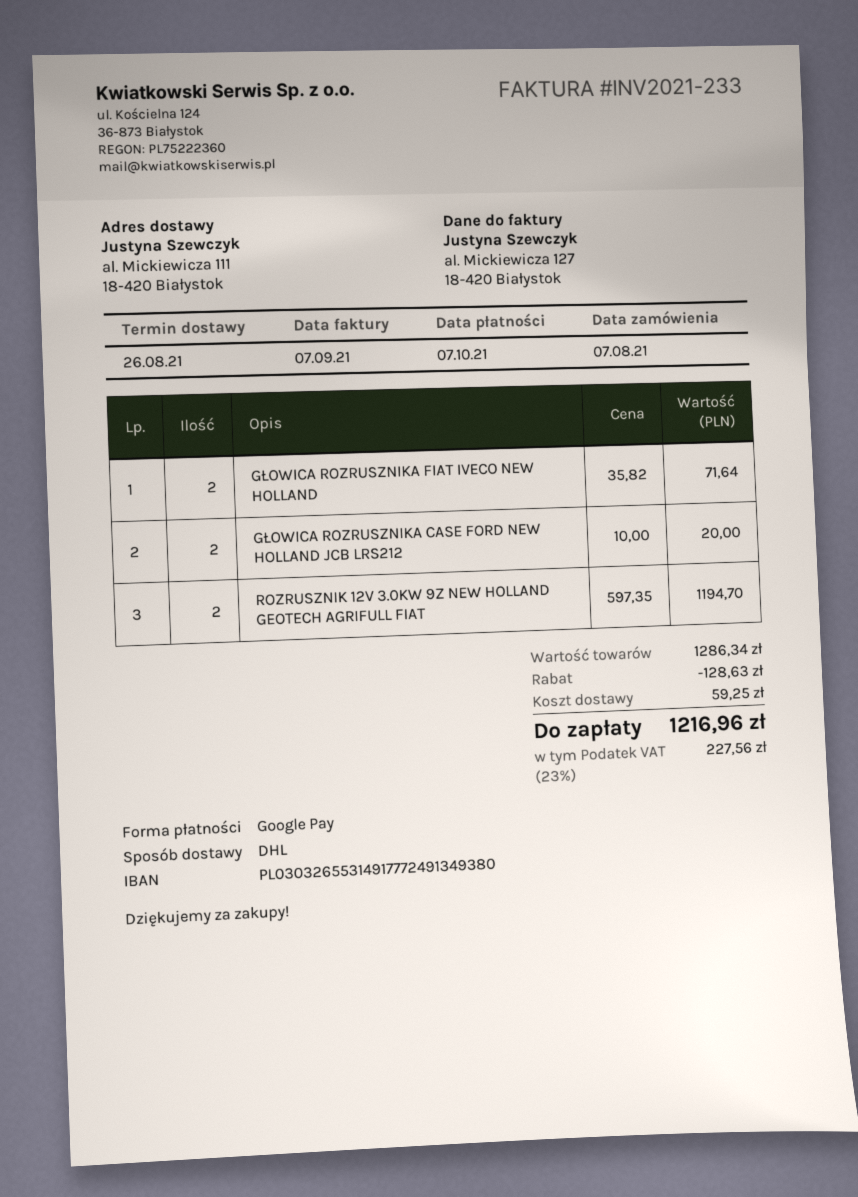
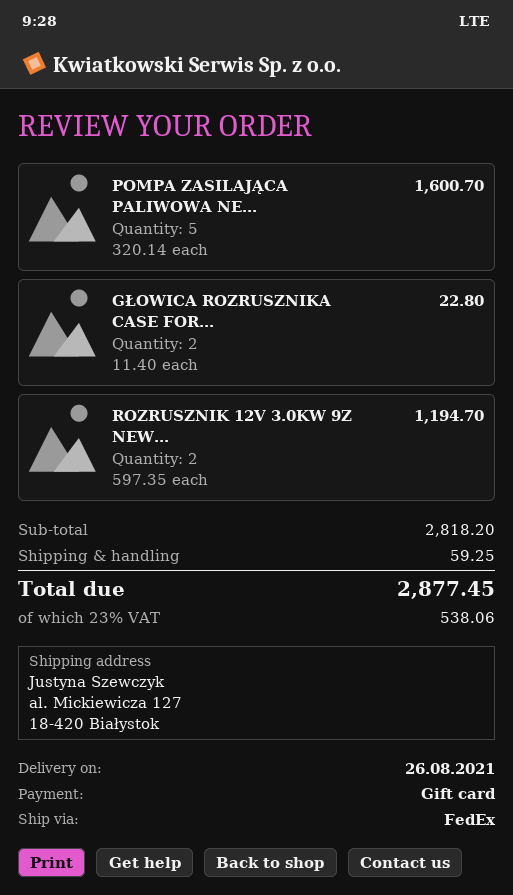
payment method: Google Pay -> gift card
shipping method: DHL -> FedEx
ship to: al. Mickiewicza 111, 18-420 Białystok -> al. Mickiewicza 127, 18-420 Białystok
GŁOWICA ROZRUSZNIKA FIAT IVECO NEW HOLLAND: 2 x 35.82 = 71.64 -> none
GŁOWICA ROZRUSZNIKA CASE FORD NEW HOLLAND JCB LRS212: 2 x 10.00 = 20.00 -> 2 x 11.40 = 22.80
POMPA ZASILAJĄCA PALIWOWA NE...: none -> 5 x 320.14 = 1600.70
subtotal: 1286.34 -> 2818.20
discount: 128.63 -> none
tax: 23% = 227.56 -> 23% = 538.06
total: 1216.96 -> 2877.45

